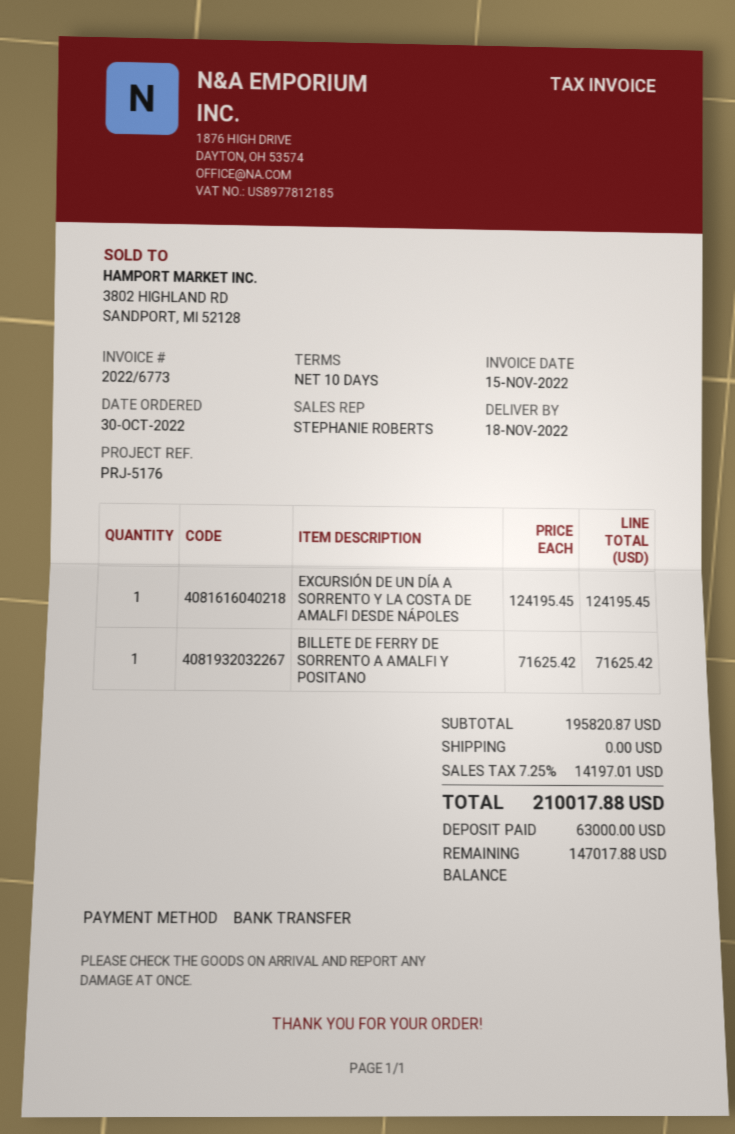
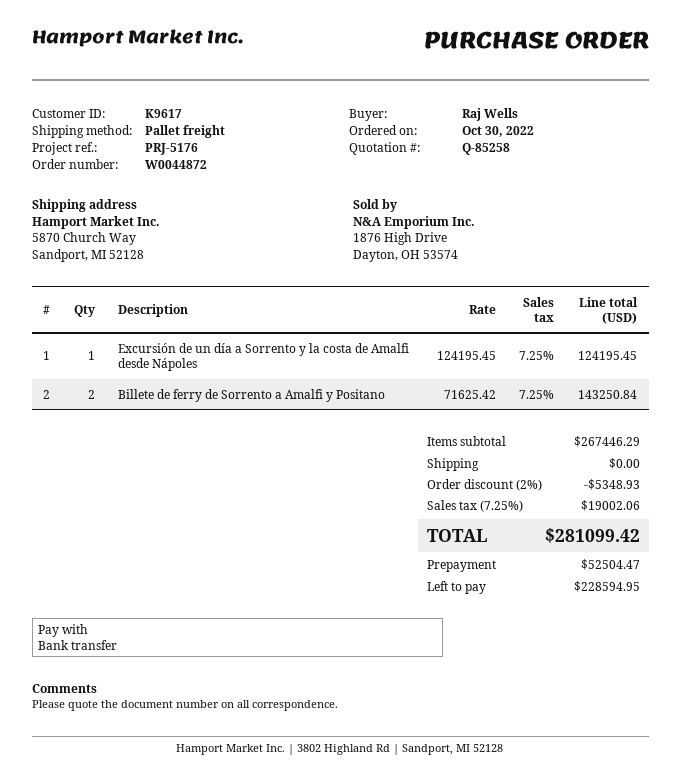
BILLETE DE FERRY DE SORRENTO A AMALFI Y POSITANO: 1 x 71625.42 = 71625.42 -> 2 x 71625.42 = 143250.84
subtotal: 195820.87 -> 267446.29
discount: none -> 2% = 5348.93
tax: 7.25% = 14197.01 -> 7.25% = 19002.06
total: 210017.88 -> 281099.42
deposit: 63000.00 -> 52504.47
balance: 147017.88 -> 228594.95

